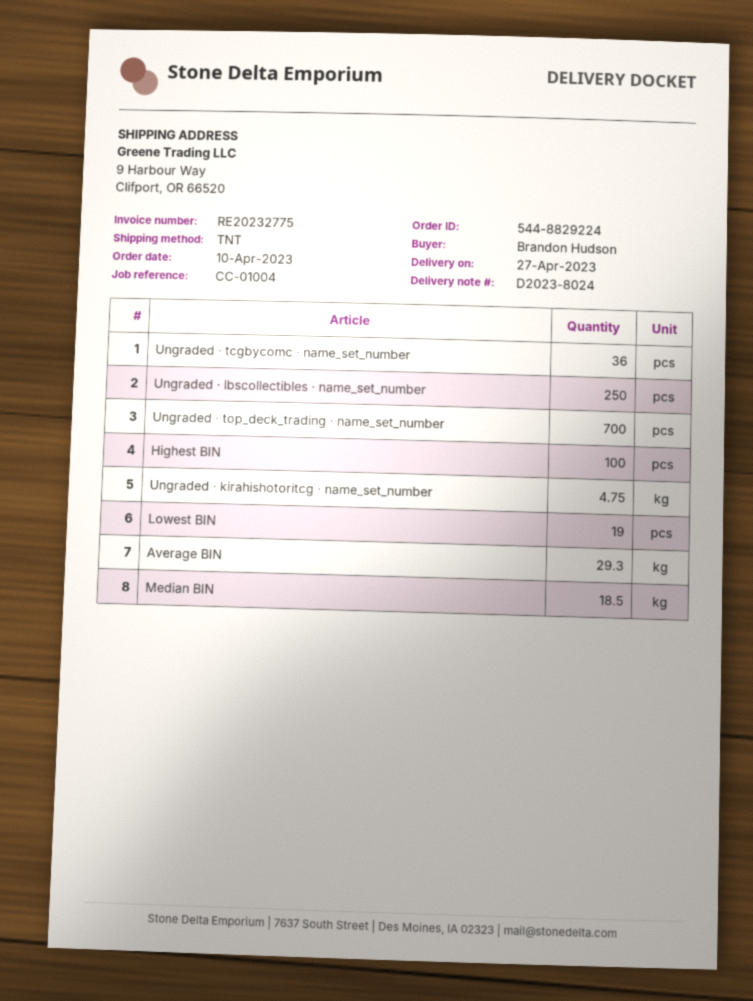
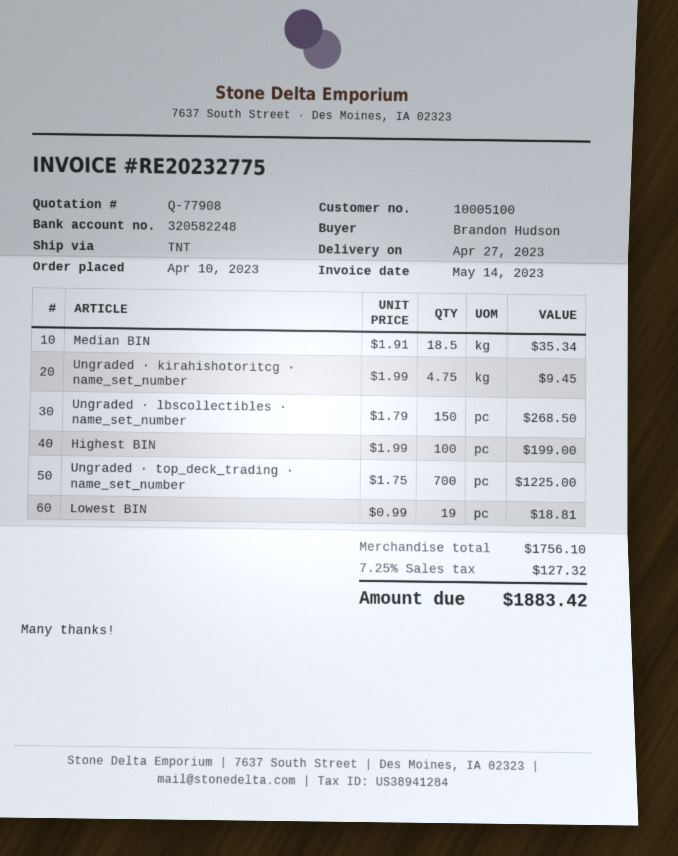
Ungraded · tcgbycomc · name_set_number: 36 -> none
Ungraded · lbscollectibles · name_set_number: 250 -> 150
Average BIN: 29.3 -> none

